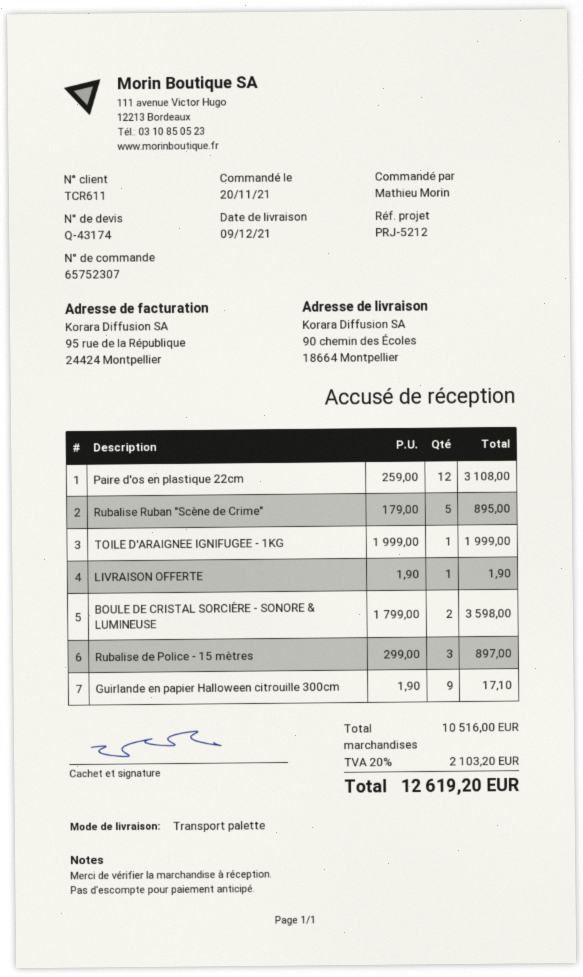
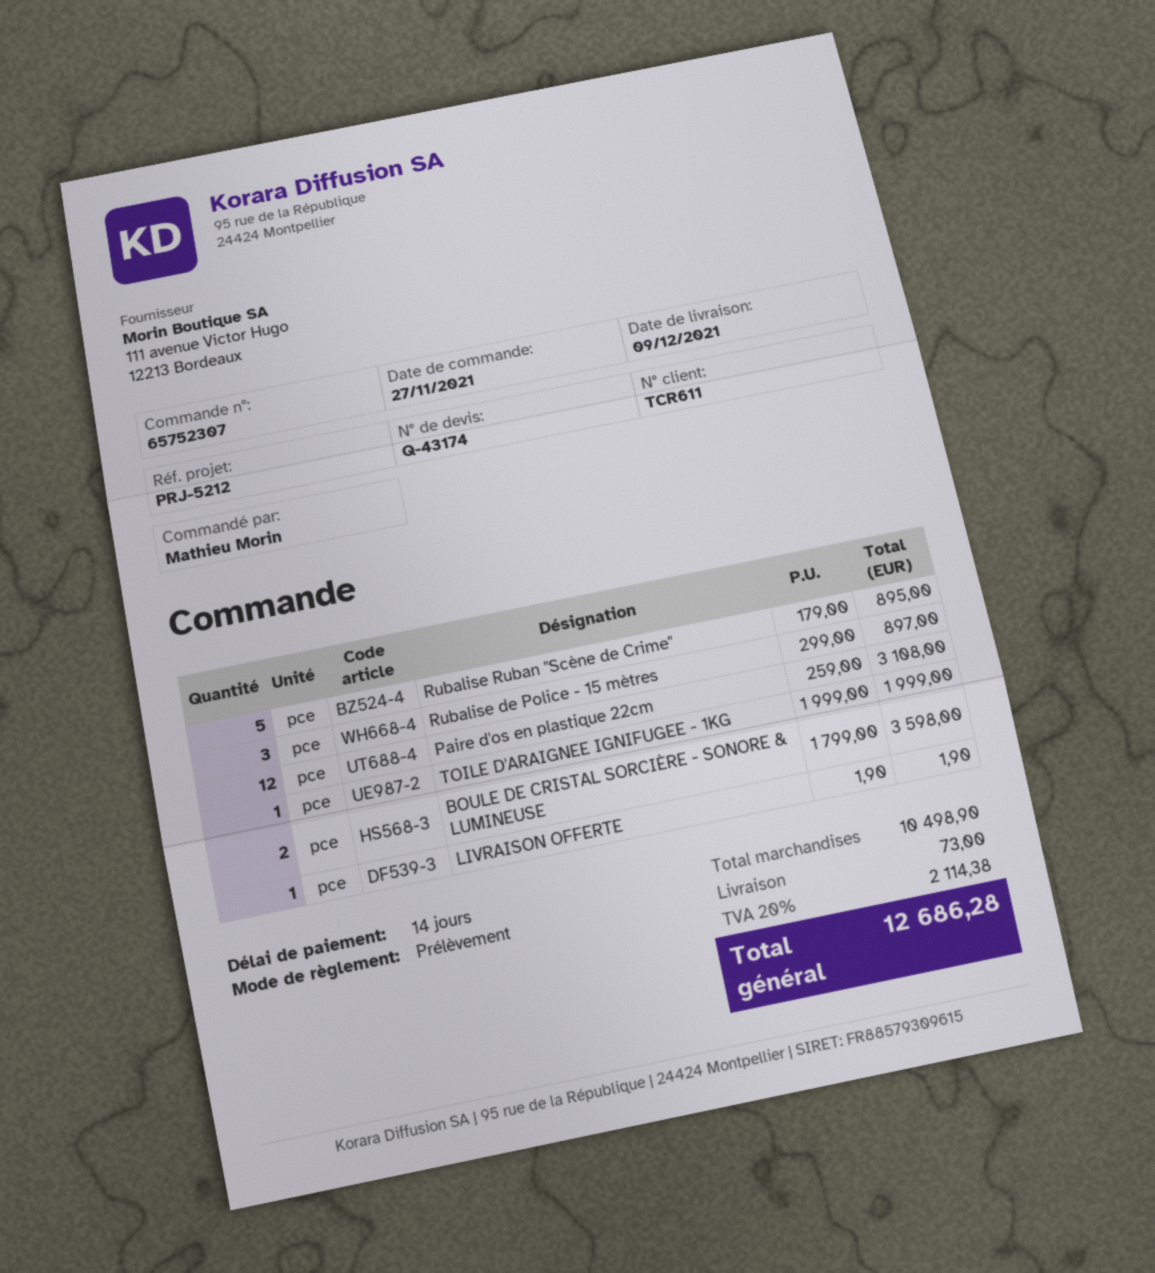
order date: 2021-11-20 -> 2021-11-27
Guirlande en papier Halloween citrouille 300cm: 9 x 1.90 = 17.10 -> none
subtotal: 10516.00 -> 10498.90
shipping: none -> 73.00
tax: 20% = 2103.20 -> 20% = 2114.38
total: 12619.20 -> 12686.28

